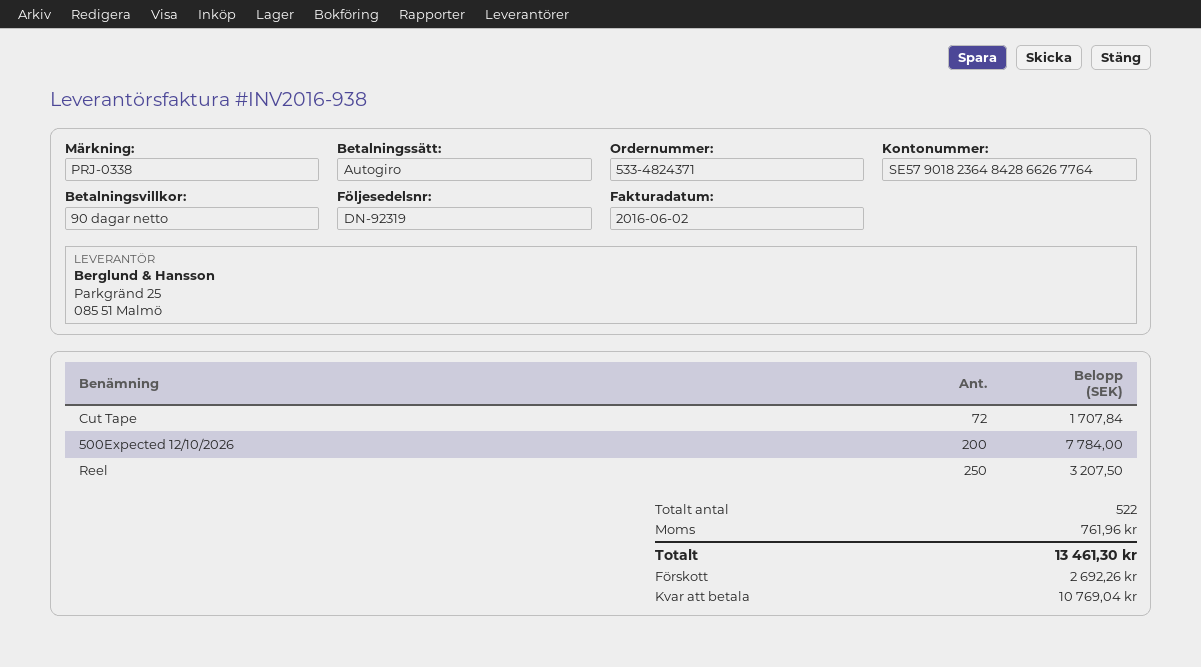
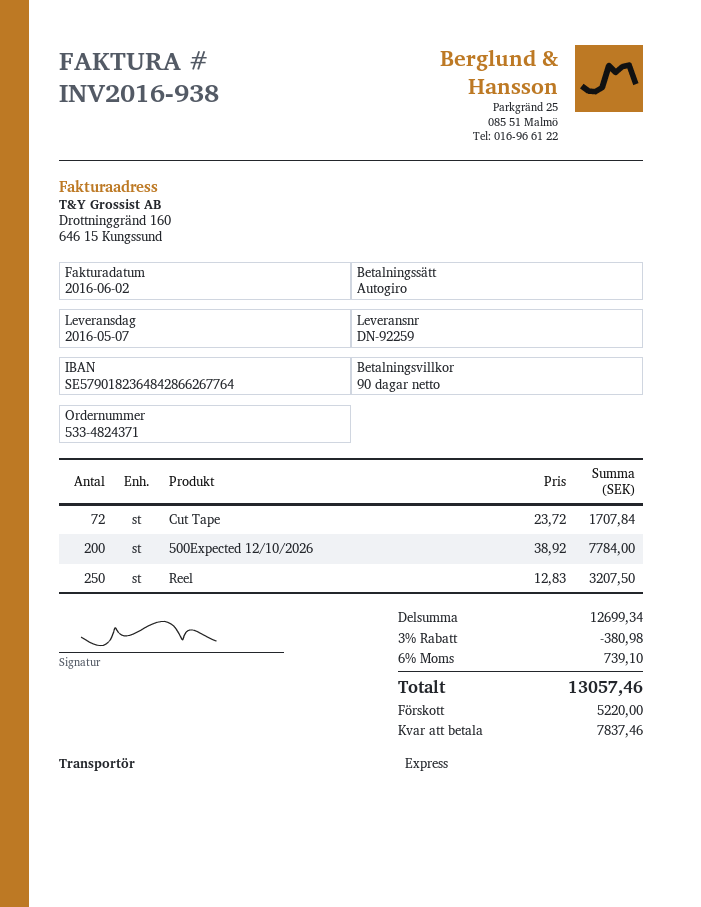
delivery note number: DN-92319 -> DN-92259
discount: none -> 3% = 380.98
tax: 761.96 -> 739.10
total: 13461.30 -> 13057.46
deposit: 2692.26 -> 5220.00
balance: 10769.04 -> 7837.46

